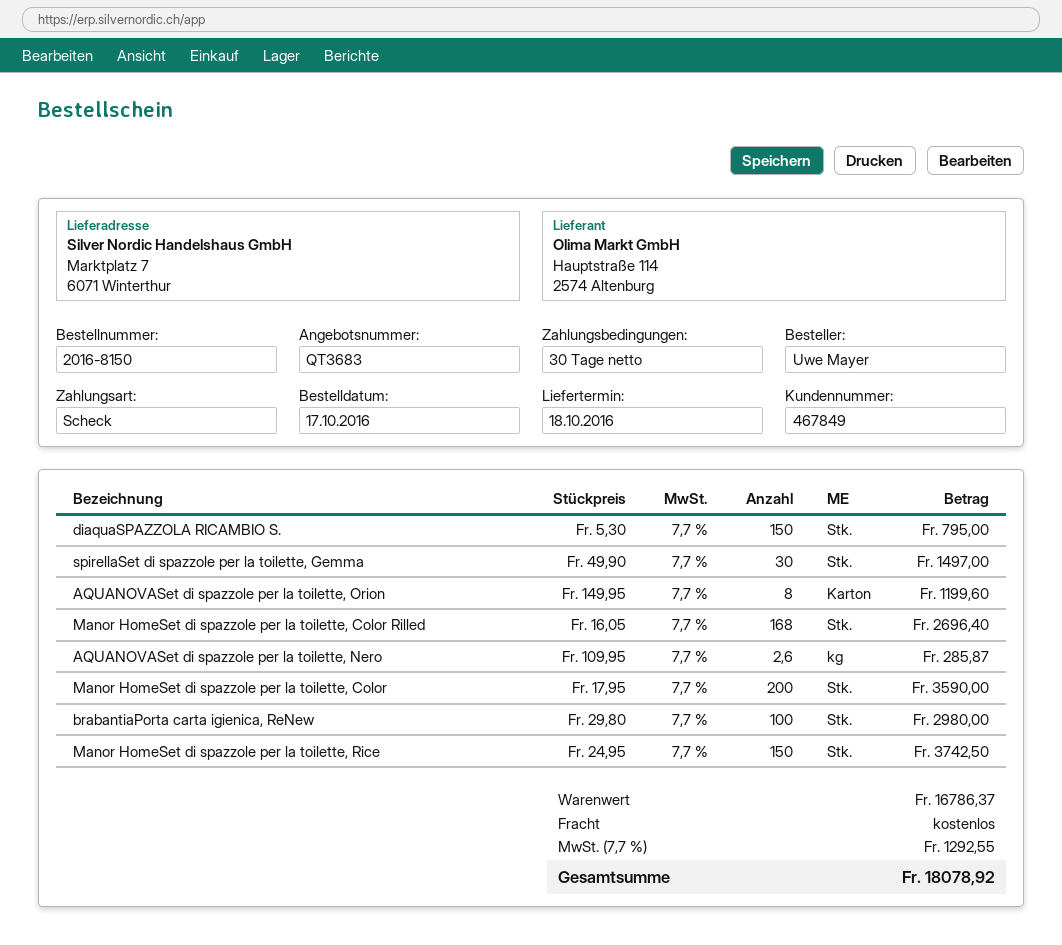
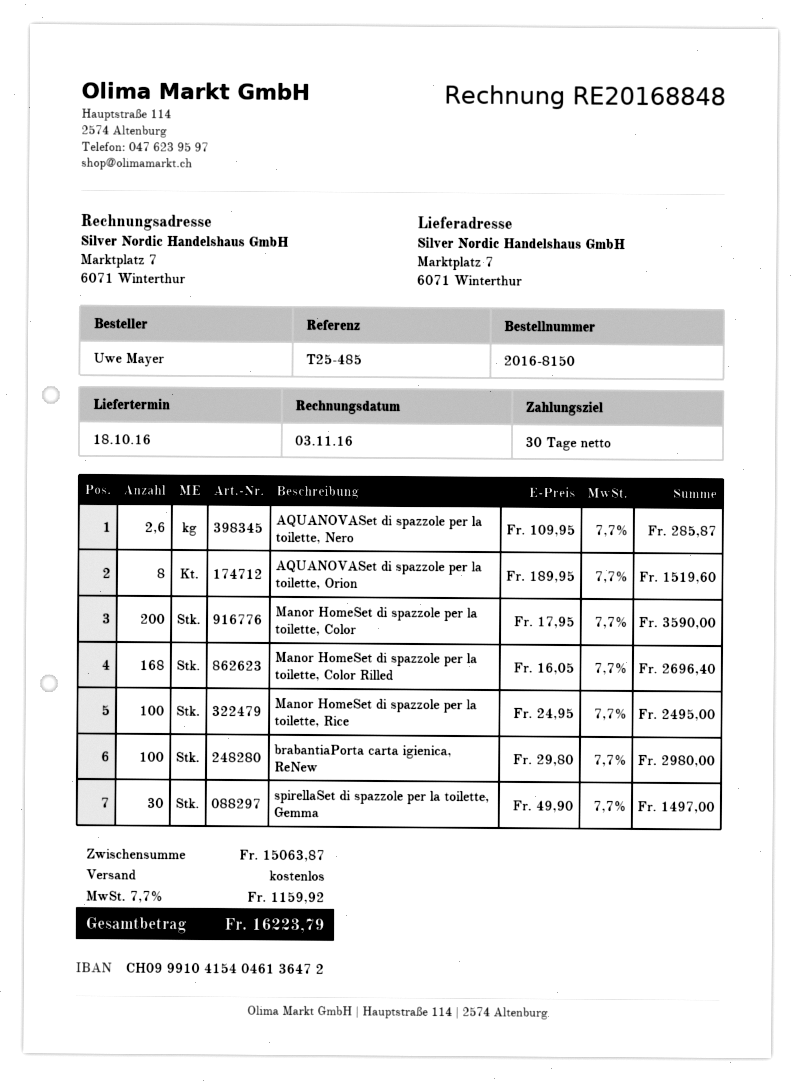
diaquaSPAZZOLA RICAMBIO S.: 150 x 5.30 = 795.00 -> none
AQUANOVASet di spazzole per la toilette, Orion: 8 x 149.95 = 1199.60 -> 8 x 189.95 = 1519.60
Manor HomeSet di spazzole per la toilette, Rice: 150 x 24.95 = 3742.50 -> 100 x 24.95 = 2495.00
subtotal: 16786.37 -> 15063.87
tax: 7.7% = 1292.55 -> 7.7% = 1159.92
total: 18078.92 -> 16223.79

